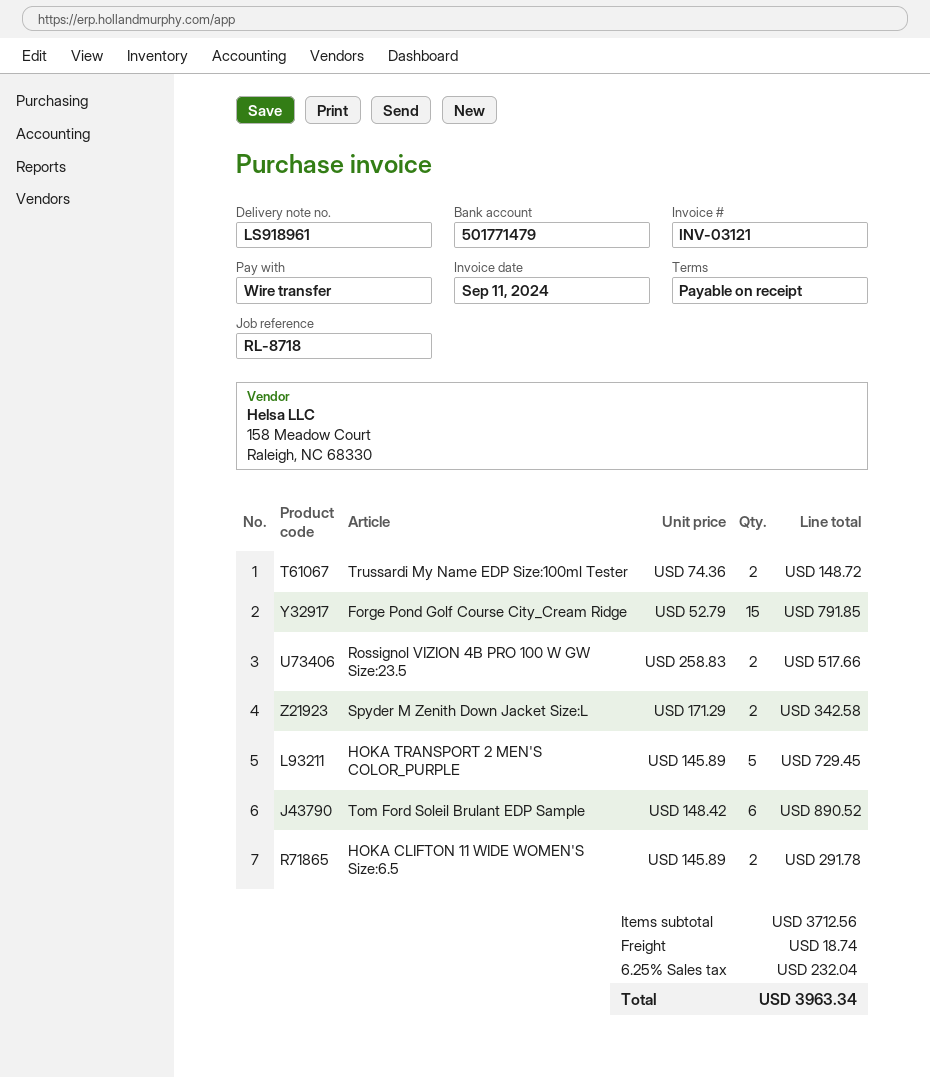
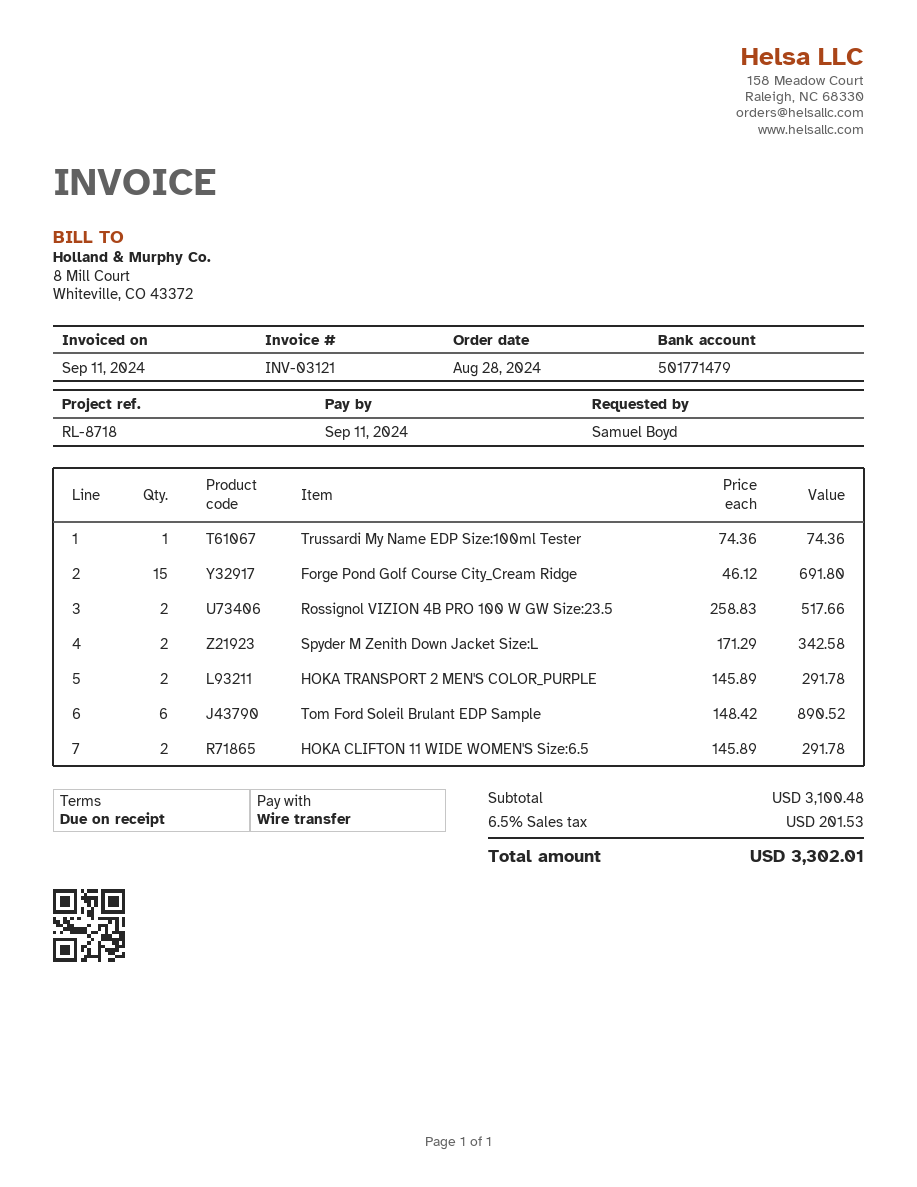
Trussardi My Name EDP Size:100ml Tester: 2 x 74.36 = 148.72 -> 1 x 74.36 = 74.36
Forge Pond Golf Course City_Cream Ridge: 15 x 52.79 = 791.85 -> 15 x 46.12 = 691.80
HOKA TRANSPORT 2 MEN'S COLOR_PURPLE: 5 x 145.89 = 729.45 -> 2 x 145.89 = 291.78
subtotal: 3712.56 -> 3100.48
shipping: 18.74 -> none
tax: 6.25% = 232.04 -> 6.5% = 201.53
total: 3963.34 -> 3302.01

